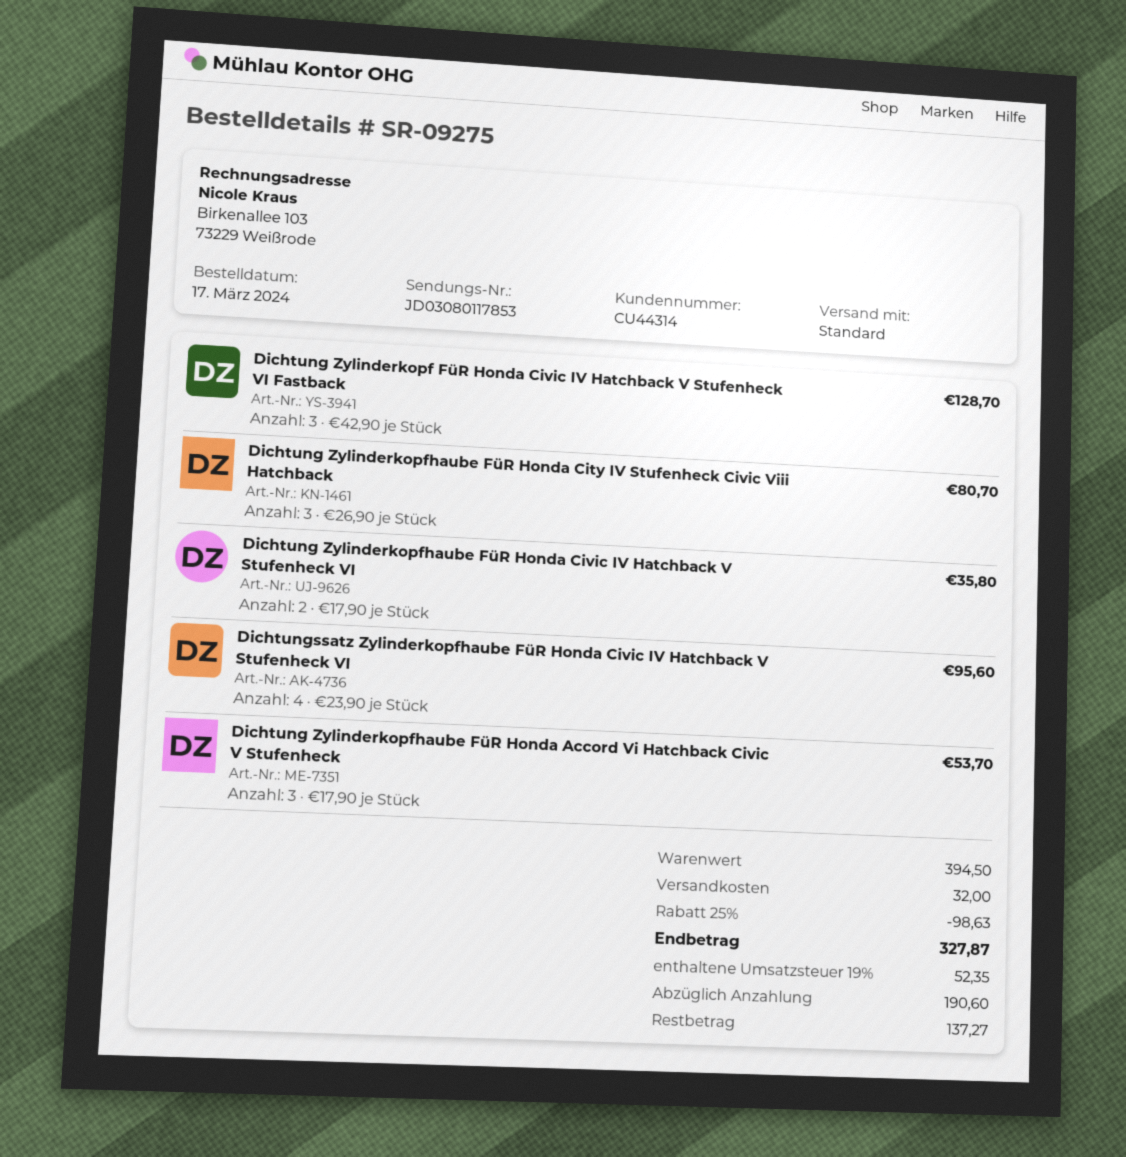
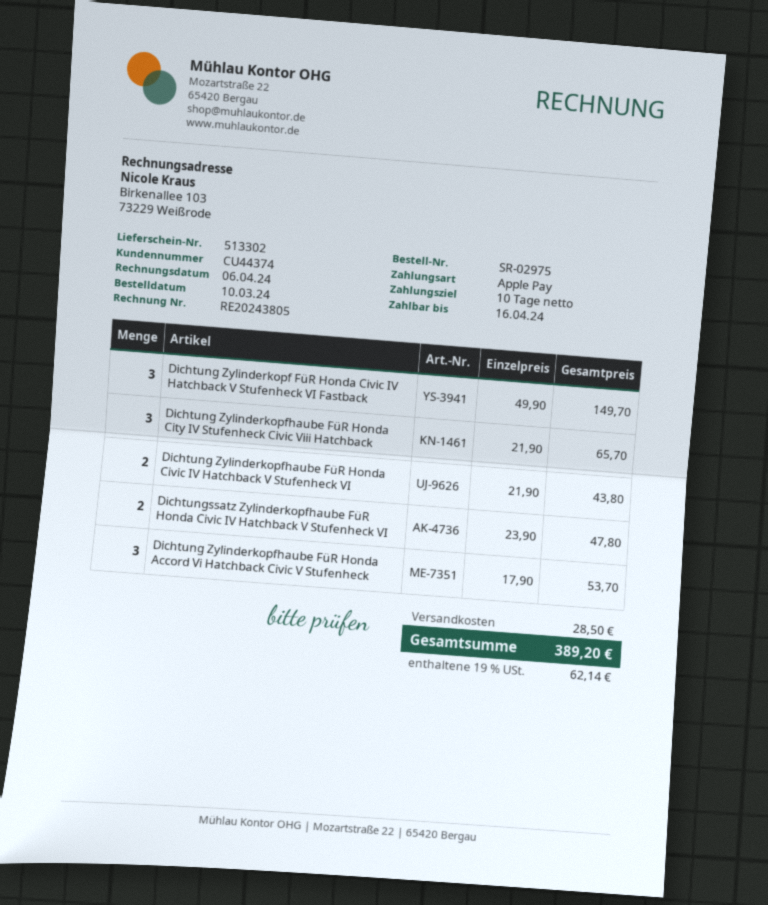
order number: SR-09275 -> SR-02975
order date: 2024-03-17 -> 2024-03-10
customer number: CU44314 -> CU44374
Dichtung Zylinderkopf FüR Honda Civic IV Hatchback V Stufenheck VI Fastback: 3 x 42.90 = 128.70 -> 3 x 49.90 = 149.70
Dichtung Zylinderkopfhaube FüR Honda City IV Stufenheck Civic Viii Hatchback: 3 x 26.90 = 80.70 -> 3 x 21.90 = 65.70
Dichtung Zylinderkopfhaube FüR Honda Civic IV Hatchback V Stufenheck VI: 2 x 17.90 = 35.80 -> 2 x 21.90 = 43.80
Dichtungssatz Zylinderkopfhaube FüR Honda Civic IV Hatchback V Stufenheck VI: 4 x 23.90 = 95.60 -> 2 x 23.90 = 47.80
discount: 25% = 98.63 -> none
shipping: 32.00 -> 28.50
tax: 19% = 52.35 -> 19% = 62.14
total: 327.87 -> 389.20

